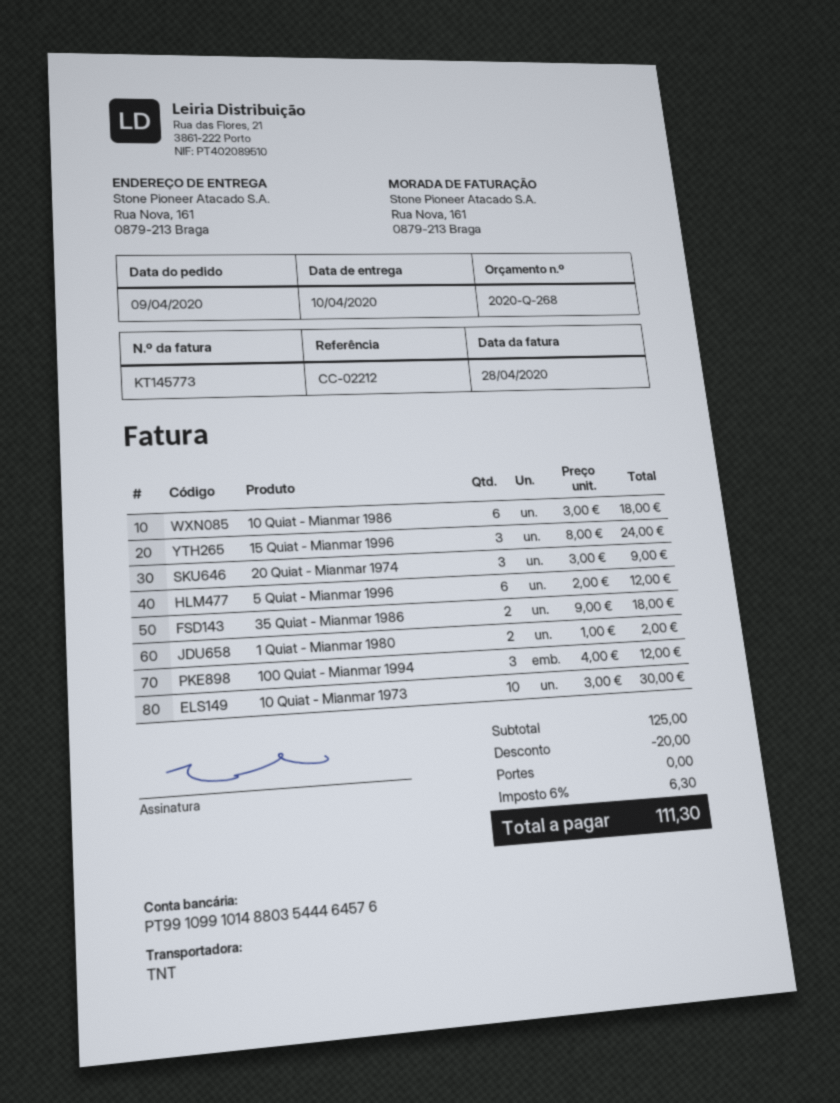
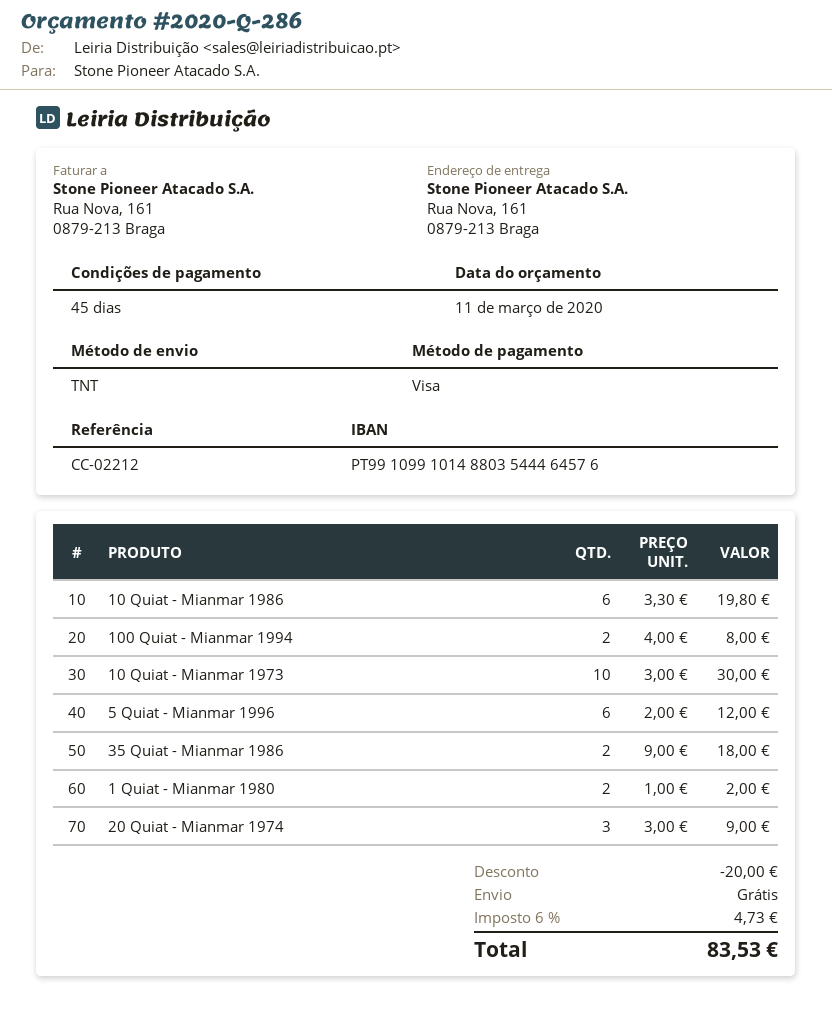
quote number: 2020-Q-268 -> 2020-Q-286
10 Quiat - Mianmar 1986: 6 x 3.00 = 18.00 -> 6 x 3.30 = 19.80
15 Quiat - Mianmar 1996: 3 x 8.00 = 24.00 -> none
100 Quiat - Mianmar 1994: 3 x 4.00 = 12.00 -> 2 x 4.00 = 8.00
tax: 6% = 6.30 -> 6% = 4.73
total: 111.30 -> 83.53

